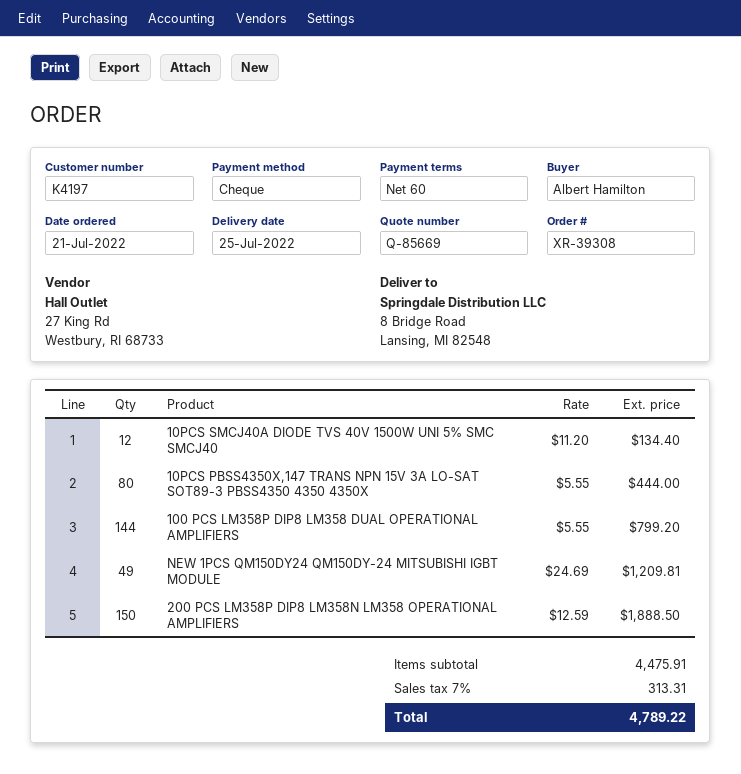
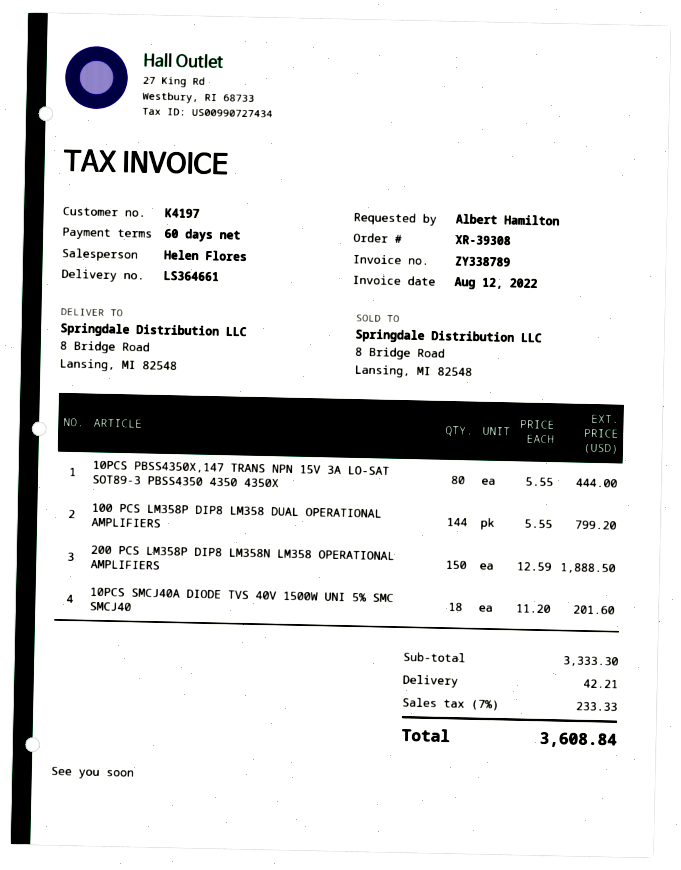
10PCS SMCJ40A DIODE TVS 40V 1500W UNI 5% SMC SMCJ40: 12 x 11.20 = 134.40 -> 18 x 11.20 = 201.60
NEW 1PCS QM150DY24 QM150DY-24 MITSUBISHI IGBT MODULE: 49 x 24.69 = 1209.81 -> none
subtotal: 4475.91 -> 3333.30
shipping: none -> 42.21
tax: 7% = 313.31 -> 7% = 233.33
total: 4789.22 -> 3608.84

